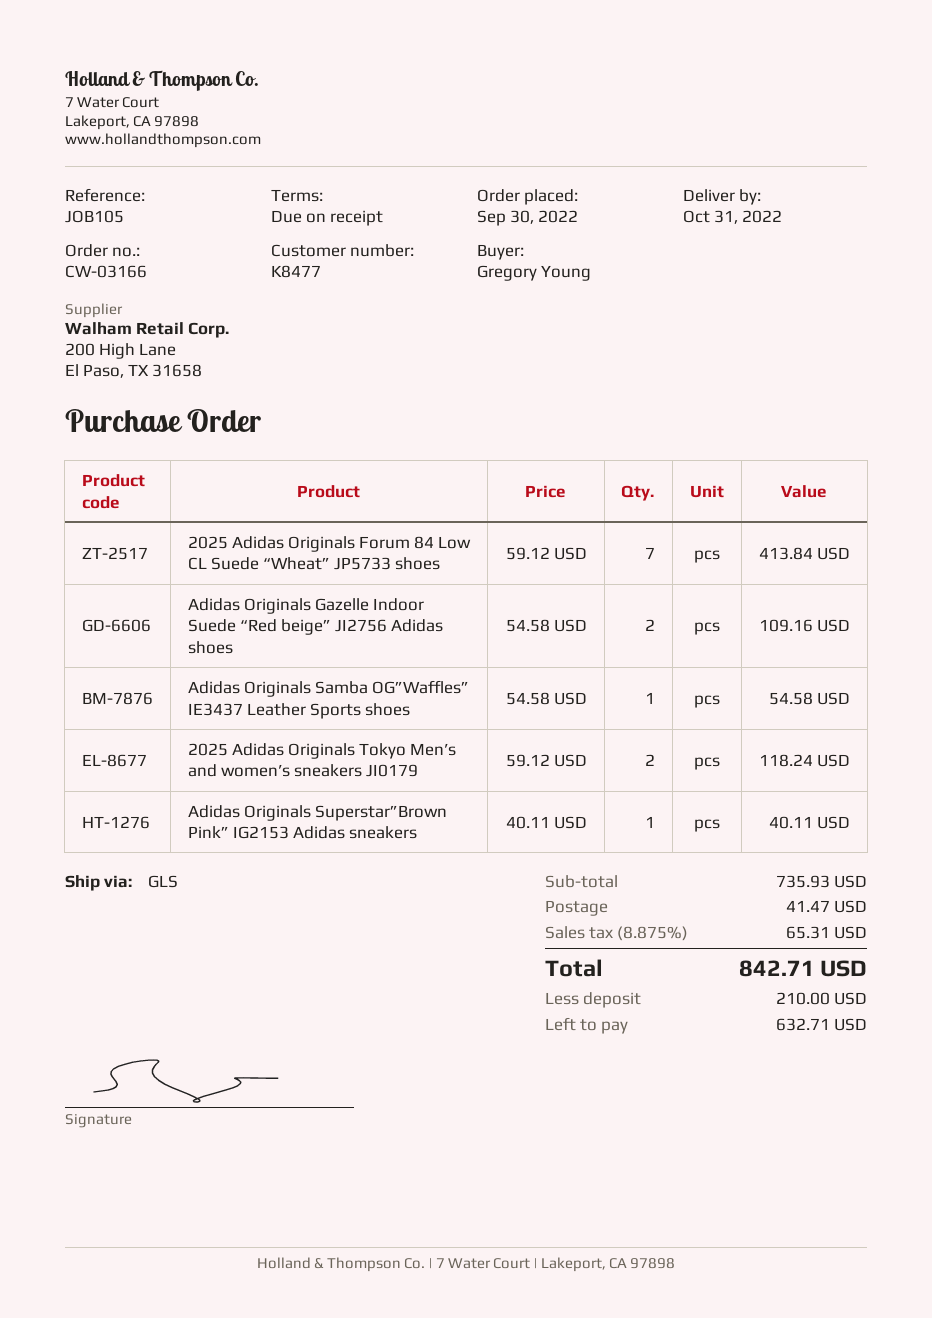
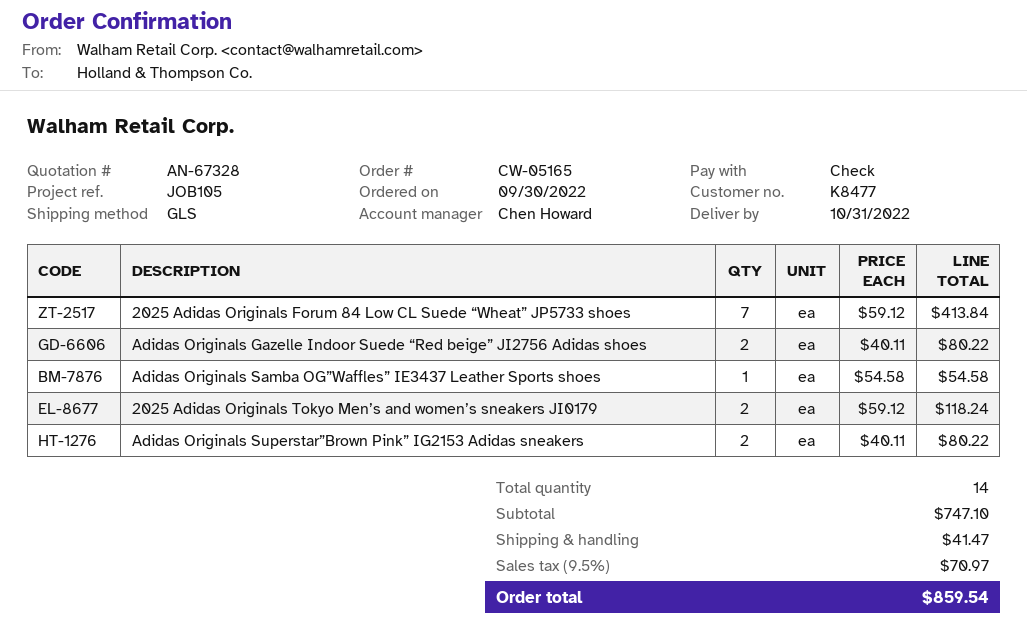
order number: CW-03166 -> CW-05165
Adidas Originals Gazelle Indoor Suede “Red beige” JI2756 Adidas shoes: 2 x 54.58 = 109.16 -> 2 x 40.11 = 80.22
Adidas Originals Superstar”Brown Pink” IG2153 Adidas sneakers: 1 x 40.11 = 40.11 -> 2 x 40.11 = 80.22
subtotal: 735.93 -> 747.10
tax: 8.875% = 65.31 -> 9.5% = 70.97
total: 842.71 -> 859.54

